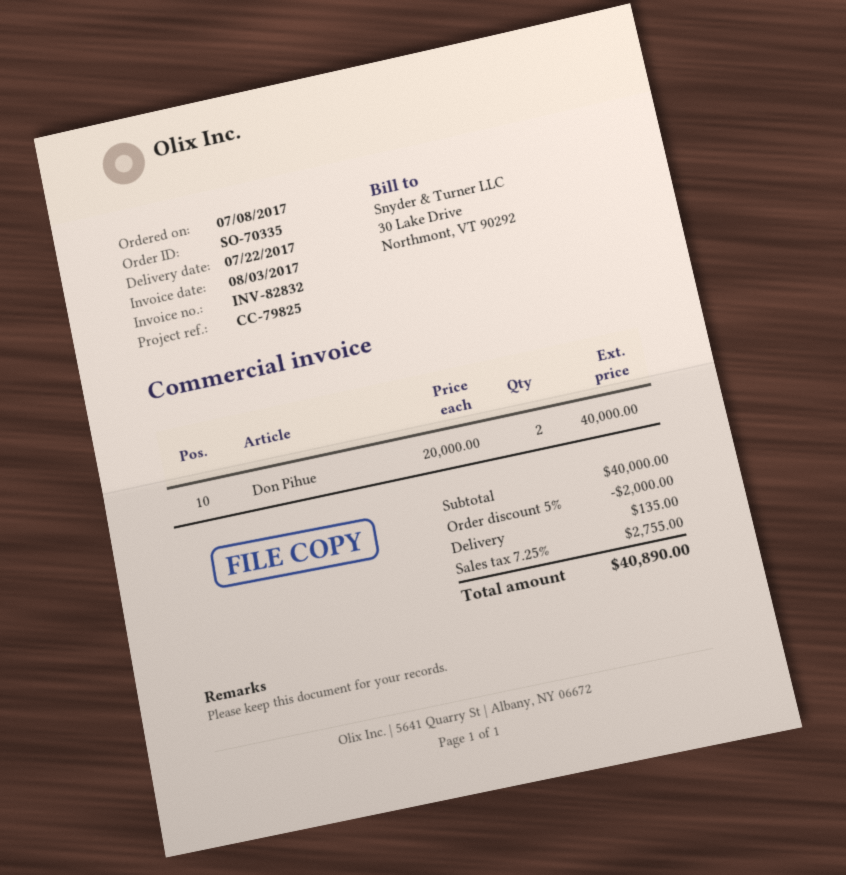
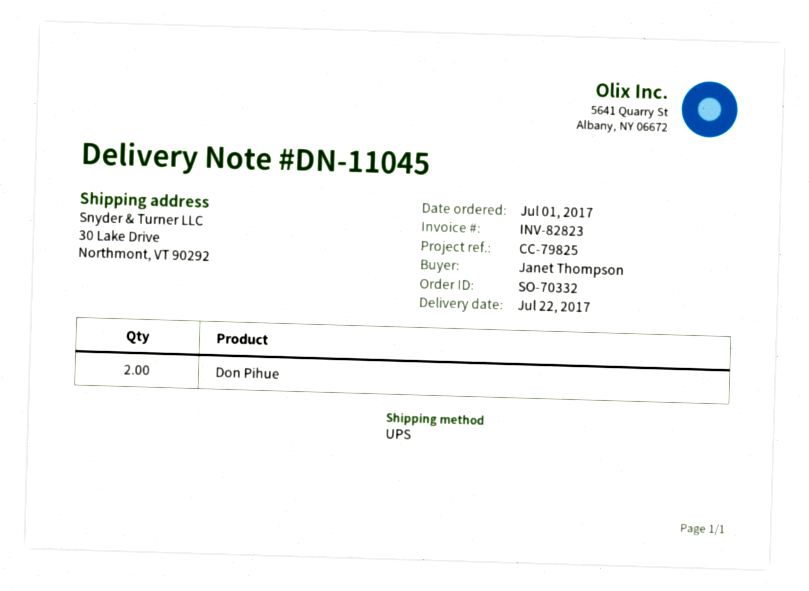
order number: SO-70335 -> SO-70332
order date: 2017-07-08 -> 2017-07-01
invoice number: INV-82832 -> INV-82823

